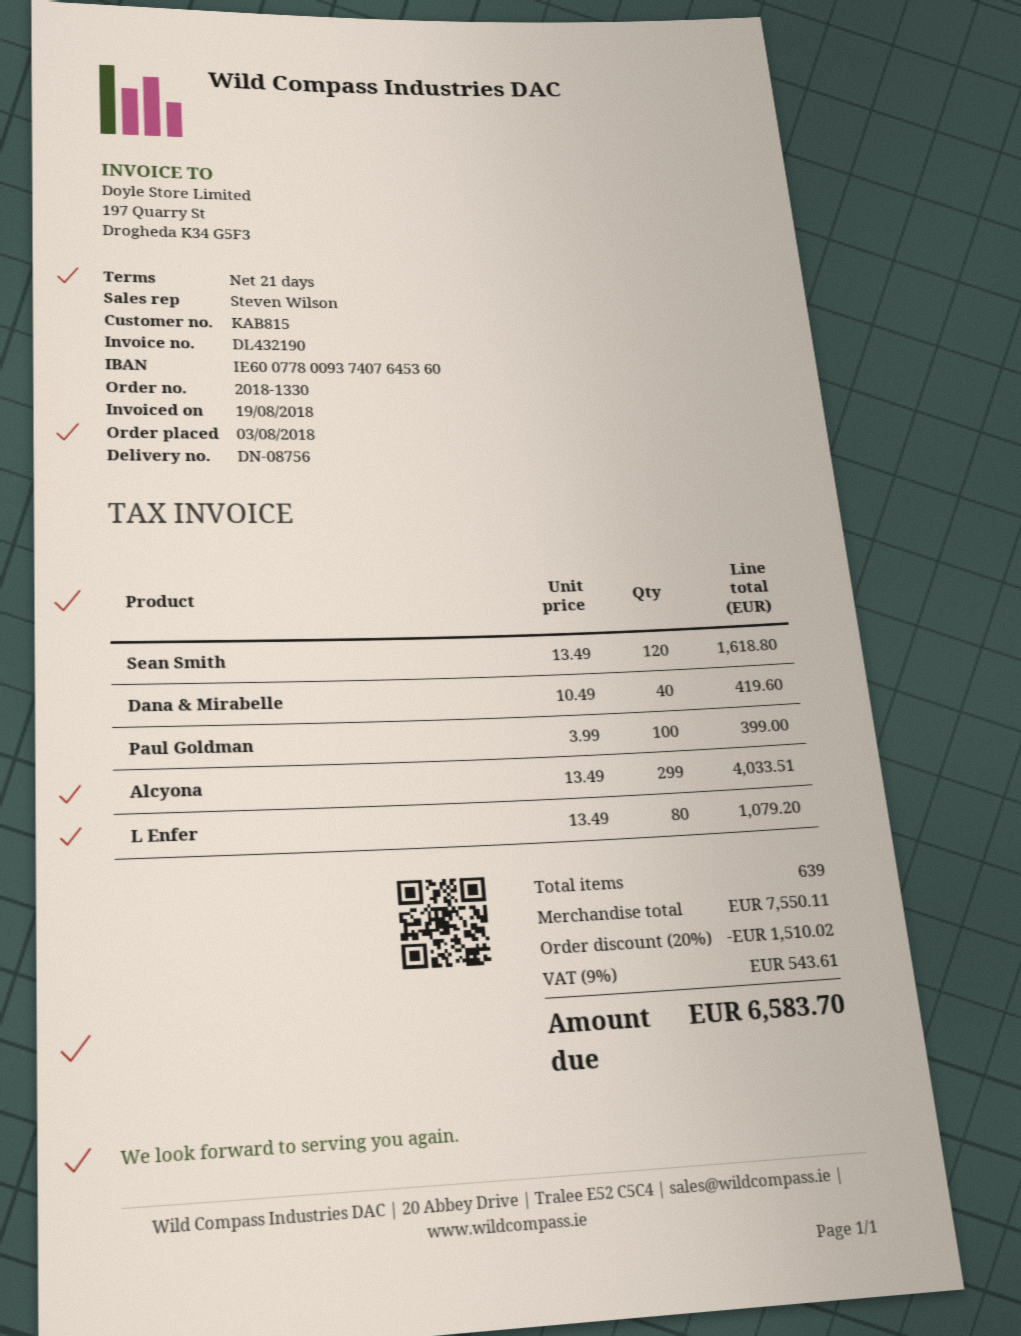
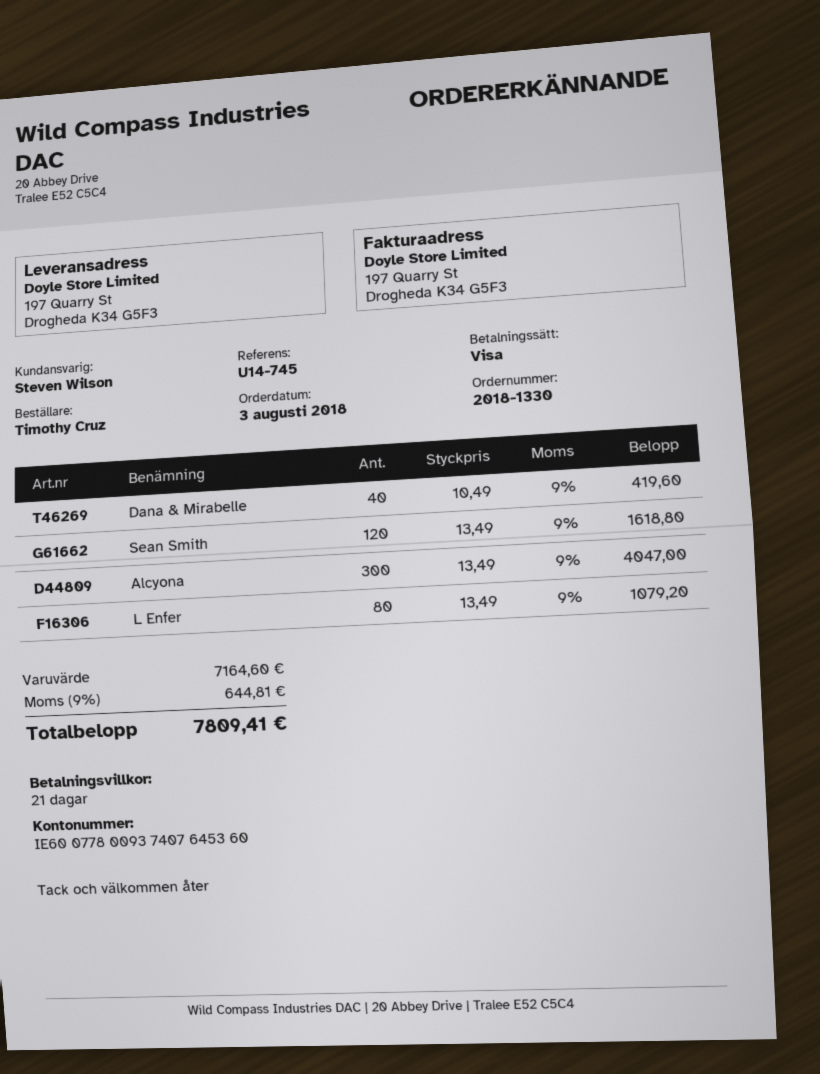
Paul Goldman: 100 x 3.99 = 399.00 -> none
Alcyona: 299 x 13.49 = 4033.51 -> 300 x 13.49 = 4047.00
subtotal: 7550.11 -> 7164.60
discount: 20% = 1510.02 -> none
tax: 9% = 543.61 -> 9% = 644.81
total: 6583.70 -> 7809.41

